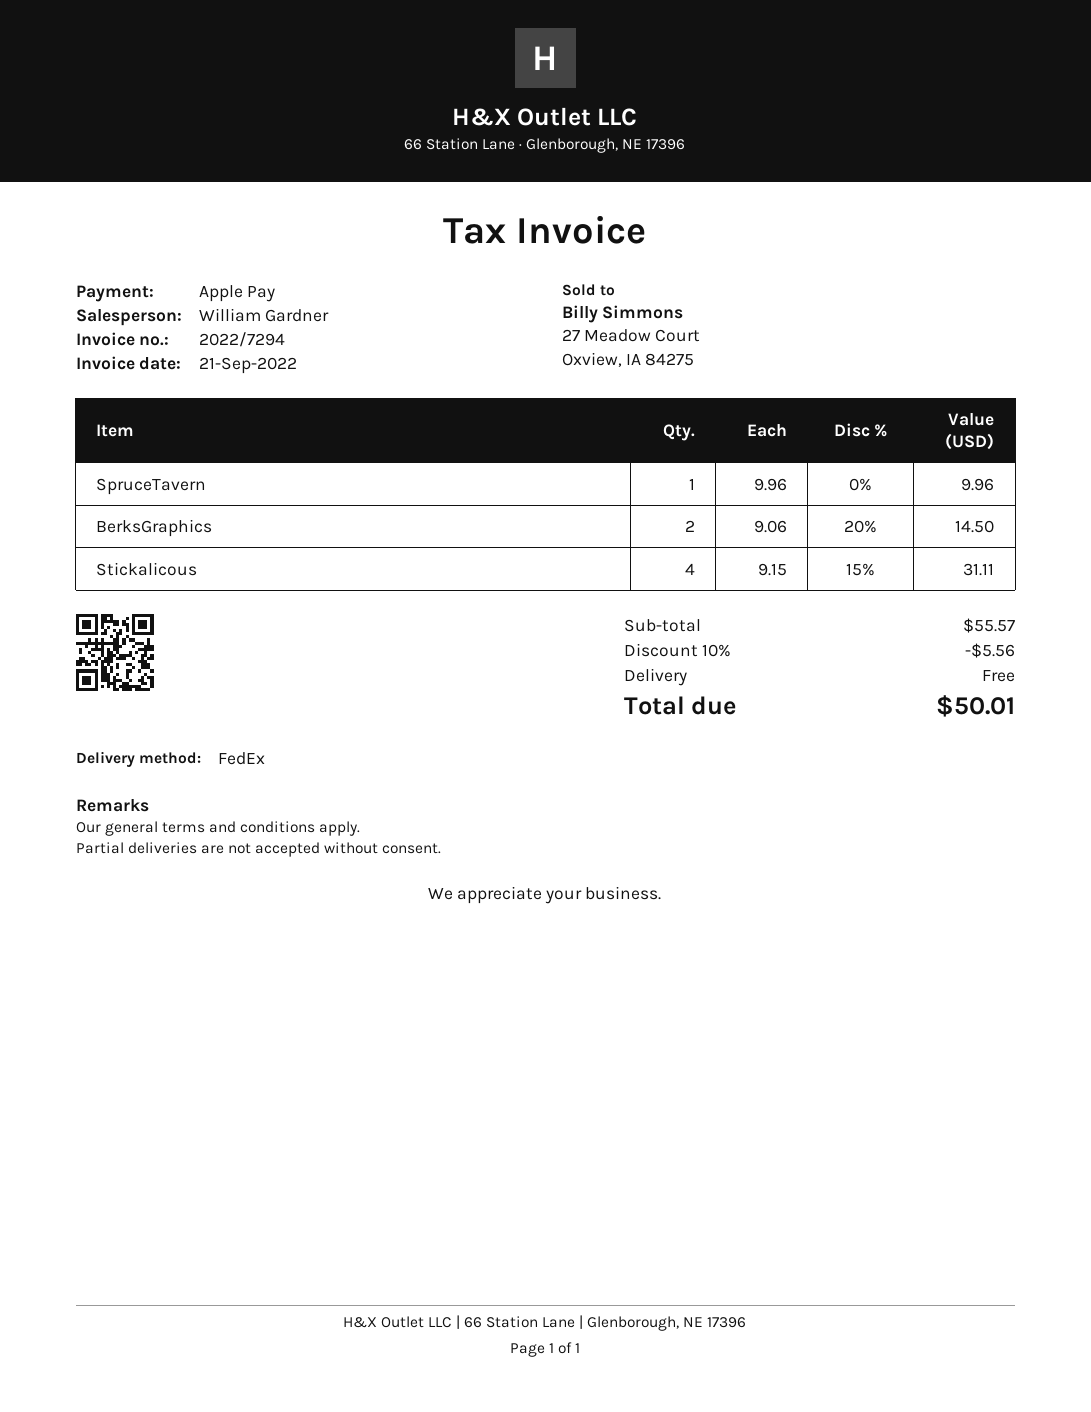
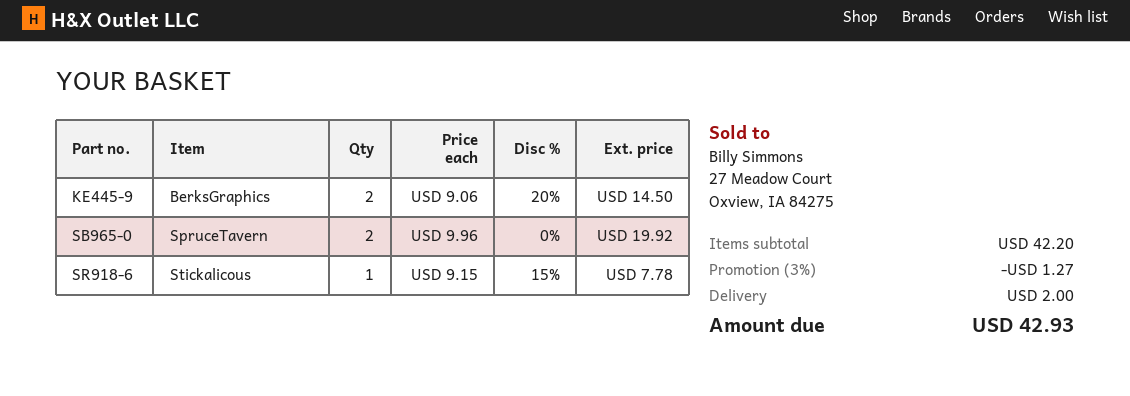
SpruceTavern: 1 x 9.96 = 9.96 -> 2 x 9.96 = 19.92
Stickalicous: 4 x 9.15 - 15% = 31.11 -> 1 x 9.15 - 15% = 7.78
subtotal: 55.57 -> 42.20
discount: 10% = 5.56 -> 3% = 1.27
shipping: 0.00 -> 2.00
total: 50.01 -> 42.93

